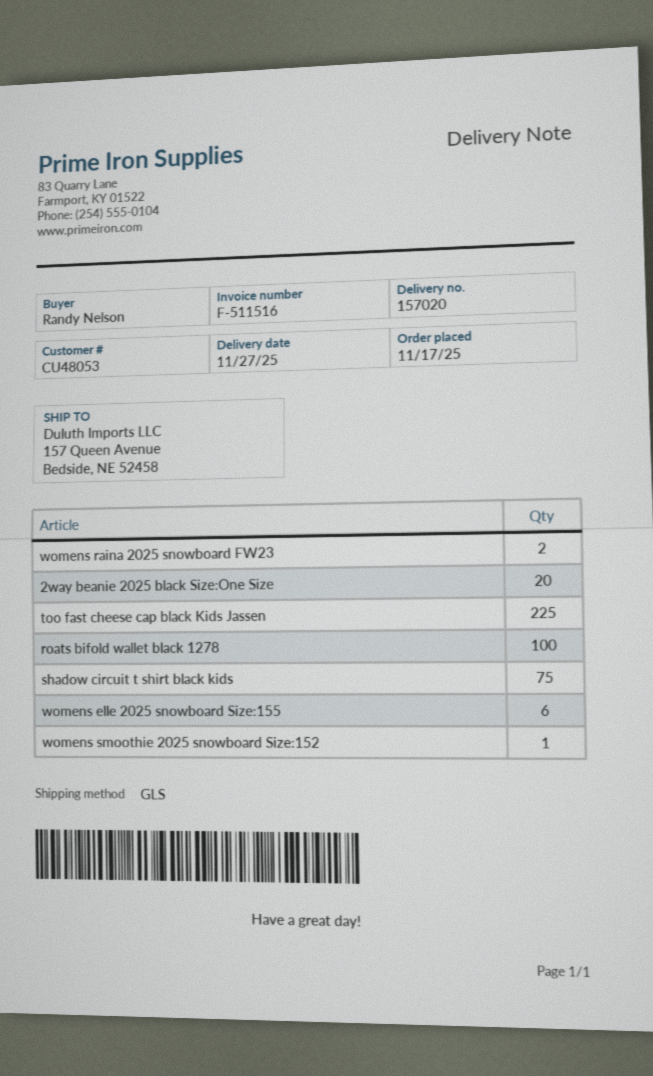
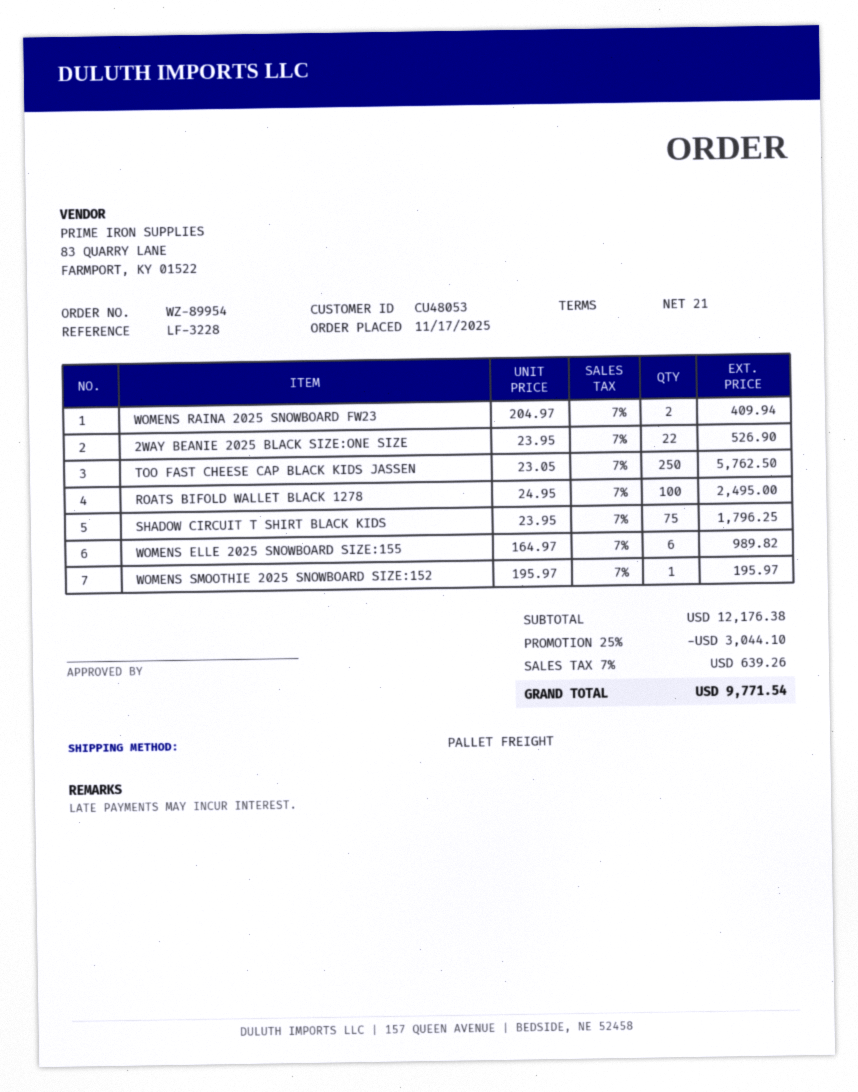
shipping method: GLS -> pallet freight
2way beanie 2025 black Size:One Size: 20 -> 22
too fast cheese cap black Kids Jassen: 225 -> 250

